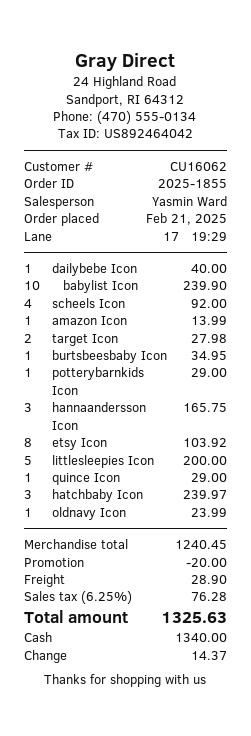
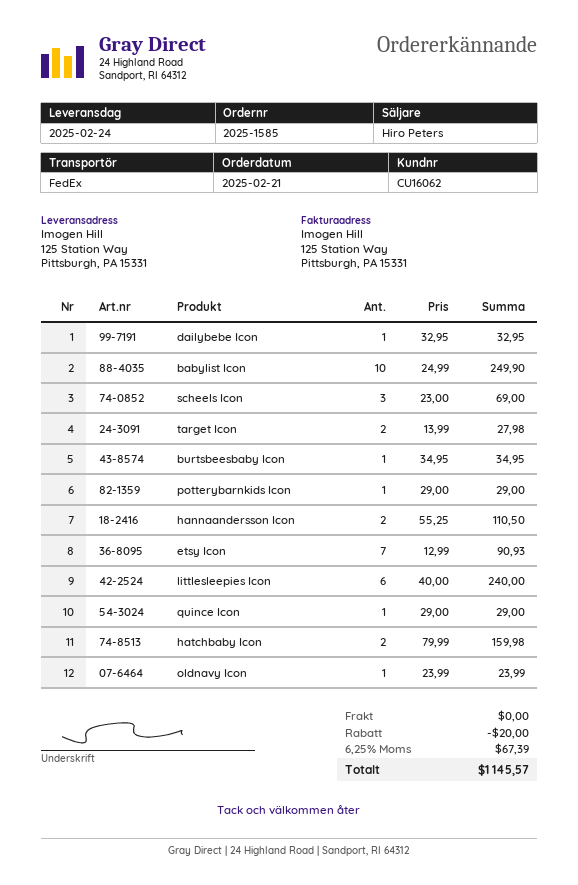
order number: 2025-1855 -> 2025-1585
sales rep: Yasmin Ward -> Hiro Peters
dailybebe Icon: 1 for 40.00 -> 1 for 32.95
babylist Icon: 10 for 239.90 -> 10 for 249.90
scheels Icon: 4 for 92.00 -> 3 for 69.00
amazon Icon: 1 for 13.99 -> none
hannaandersson Icon: 3 for 165.75 -> 2 for 110.50
etsy Icon: 8 for 103.92 -> 7 for 90.93
littlesleepies Icon: 5 for 200.00 -> 6 for 240.00
hatchbaby Icon: 3 for 239.97 -> 2 for 159.98
shipping: 28.90 -> 0.00
tax: 6.25% = 76.28 -> 6.25% = 67.39
total: 1325.63 -> 1145.57

